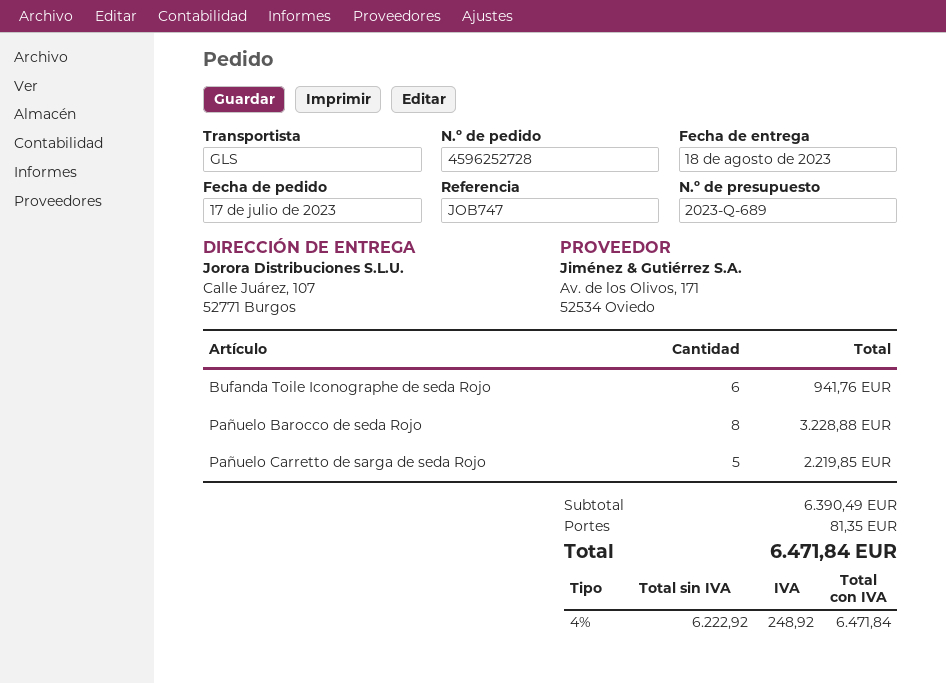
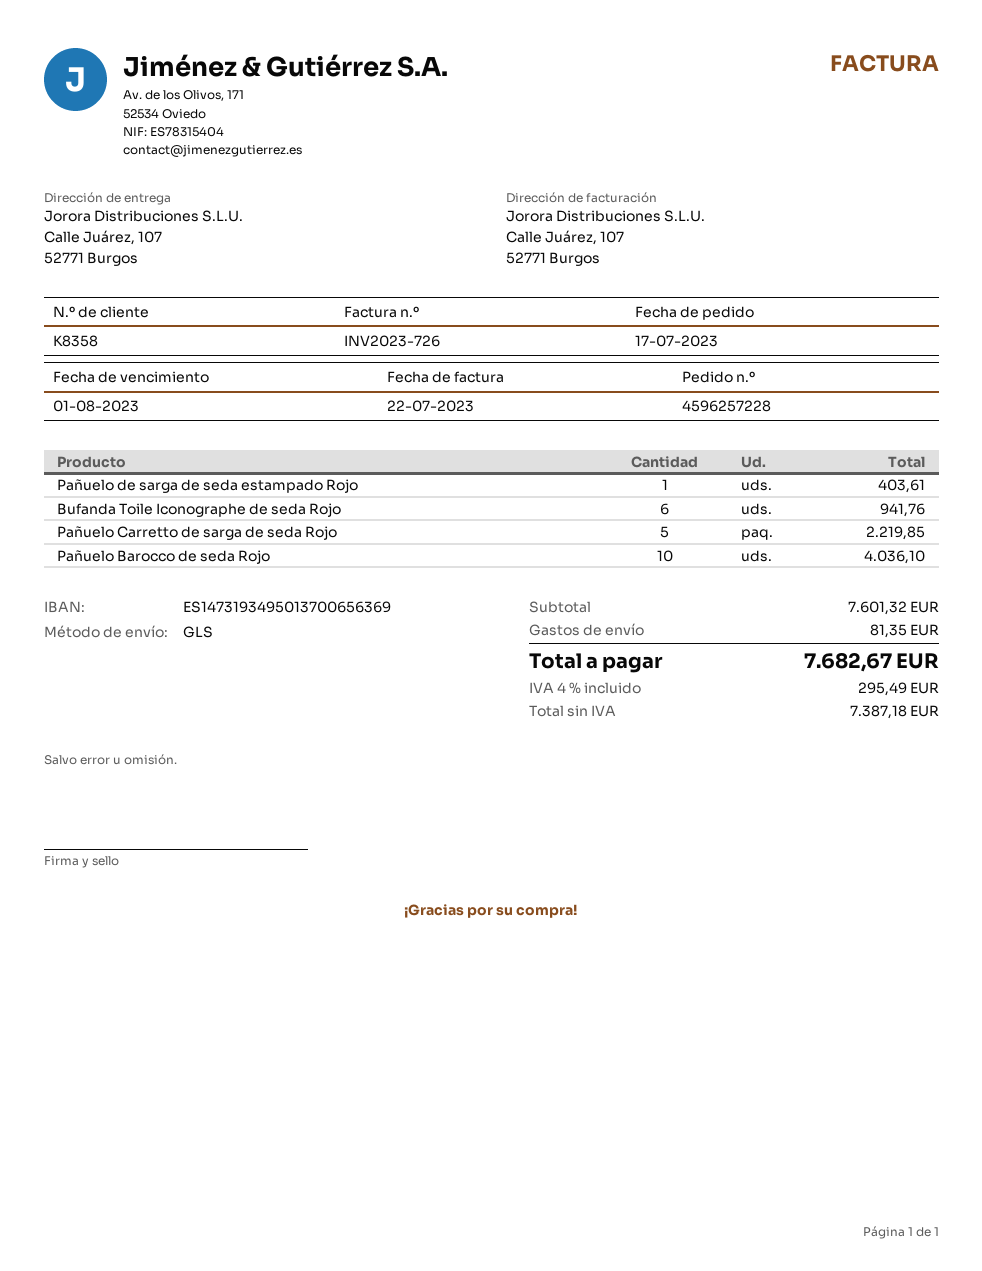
order number: 4596252728 -> 4596257228
Pañuelo Barocco de seda Rojo: 8 for 3228.88 -> 10 for 4036.10
Pañuelo de sarga de seda estampado Rojo: none -> 1 for 403.61
subtotal: 6390.49 -> 7601.32
net: 6222.92 -> 7387.18
tax: 4% = 248.92 -> 4% = 295.49
total: 6471.84 -> 7682.67

